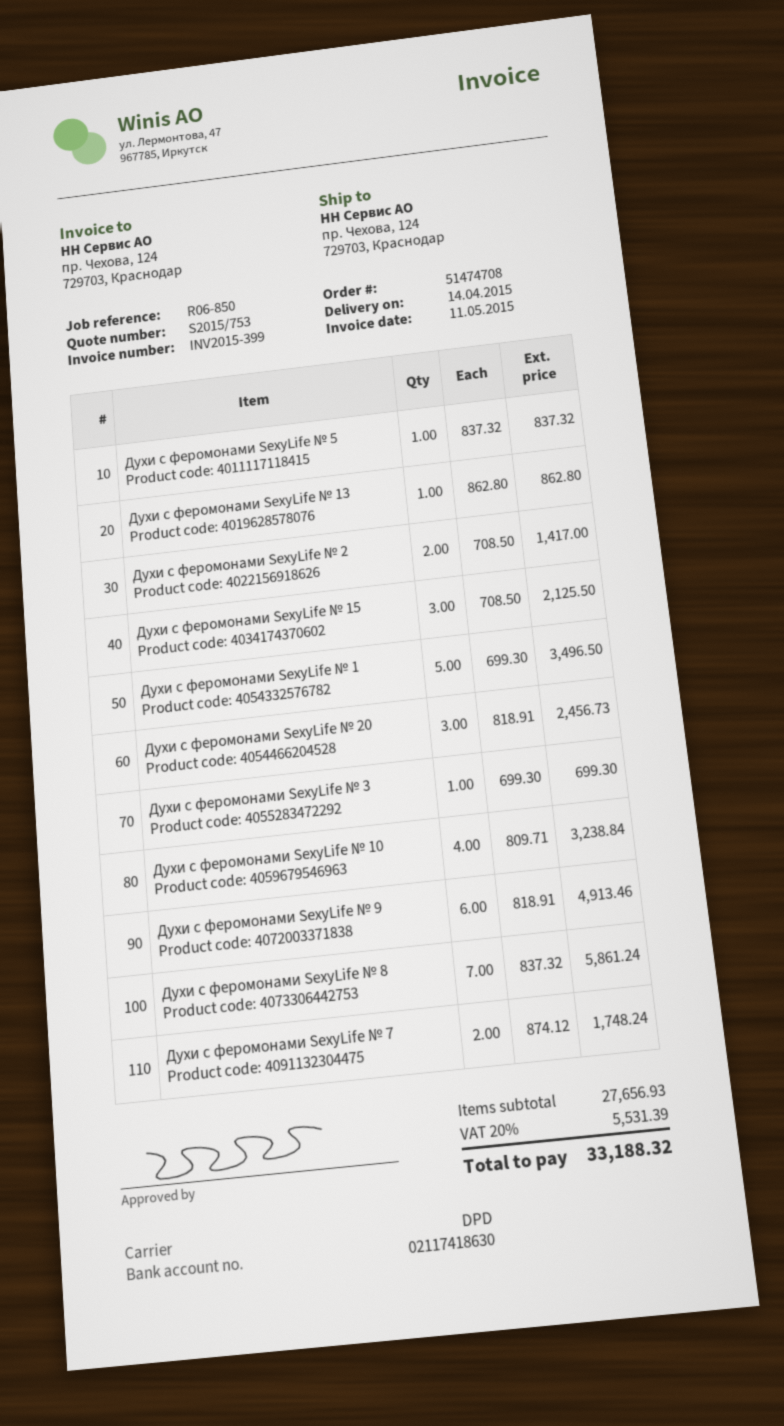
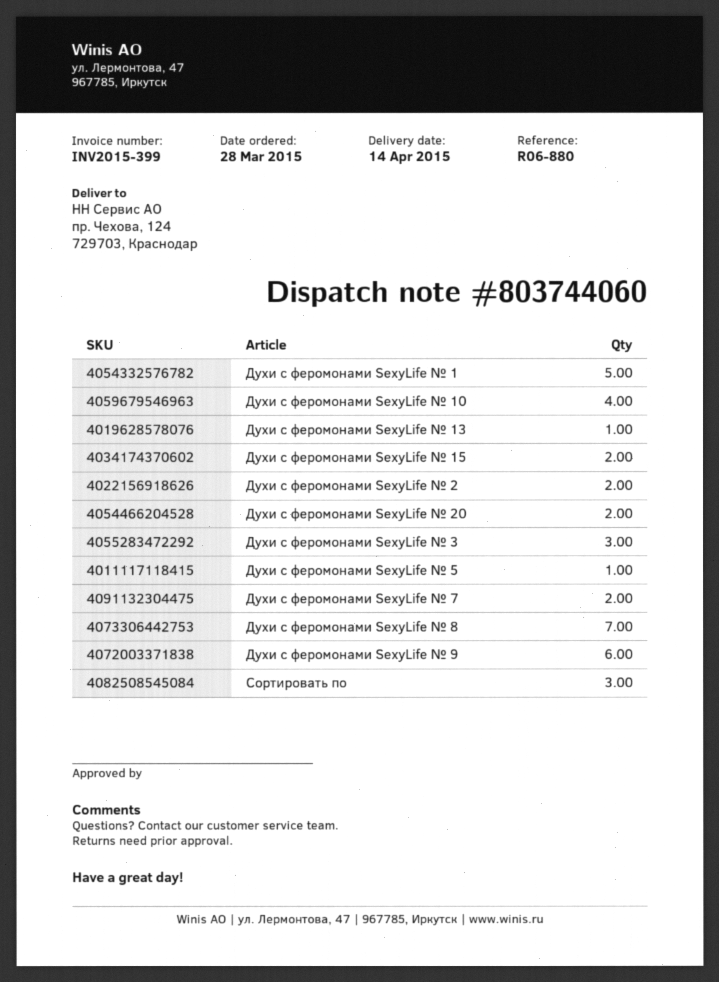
reference: R06-850 -> R06-880
Духи с феромонами SexyLife № 15: 3 -> 2
Духи с феромонами SexyLife № 20: 3 -> 2
Духи с феромонами SexyLife № 3: 1 -> 3
Сортировать по: none -> 3

